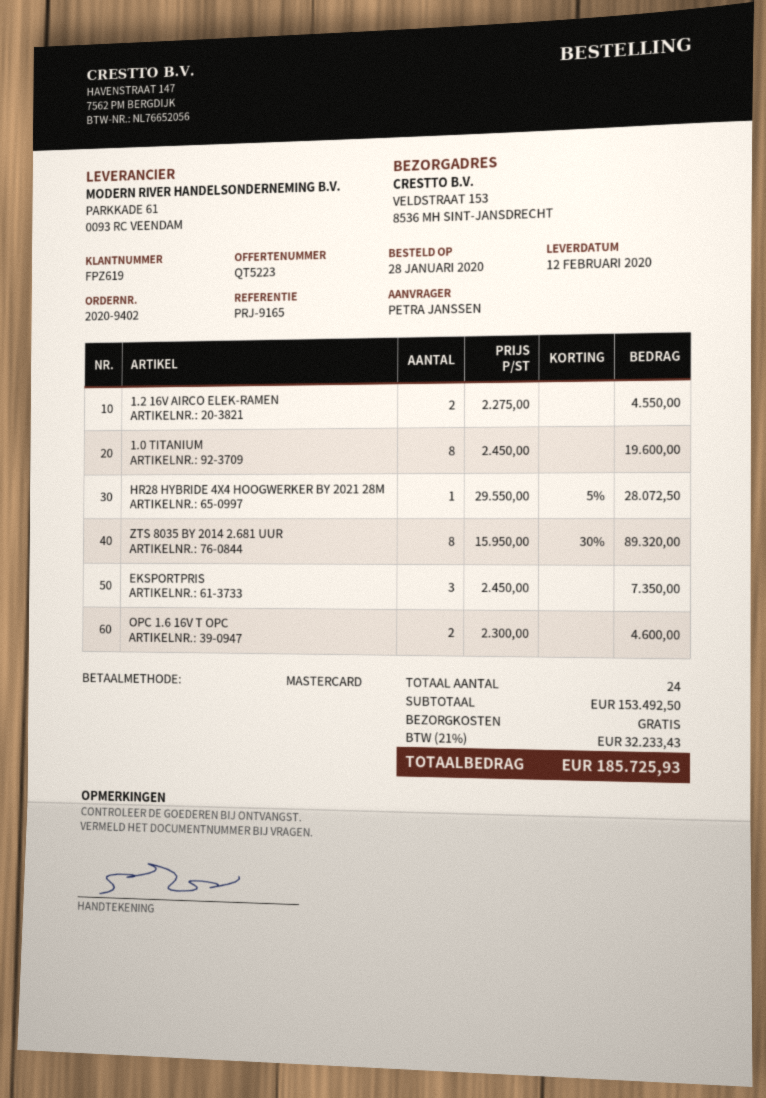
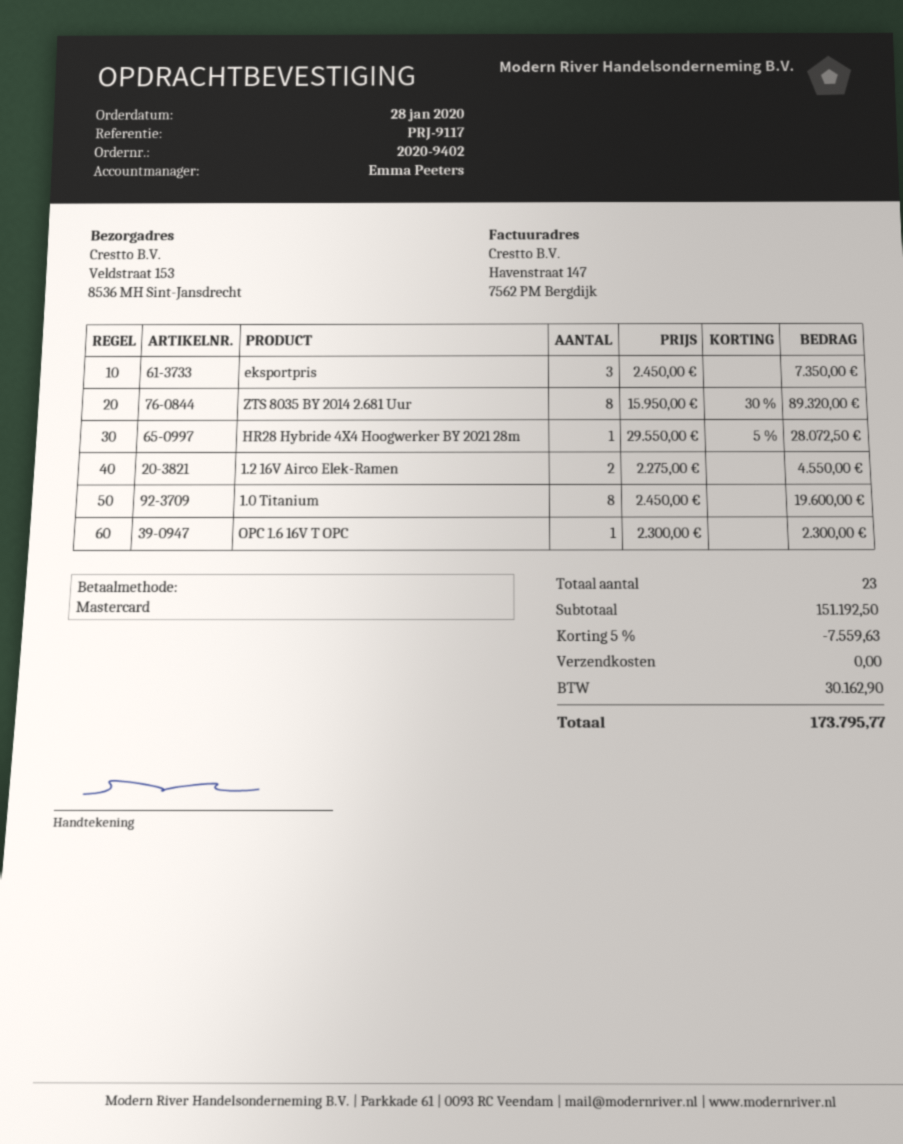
reference: PRJ-9165 -> PRJ-9117
OPC 1.6 16V T OPC: 2 x 2300.00 = 4600.00 -> 1 x 2300.00 = 2300.00
total quantity: 24 -> 23
subtotal: 153492.50 -> 151192.50
discount: none -> 5% = 7559.63
tax: 32233.43 -> 30162.90
total: 185725.93 -> 173795.77

